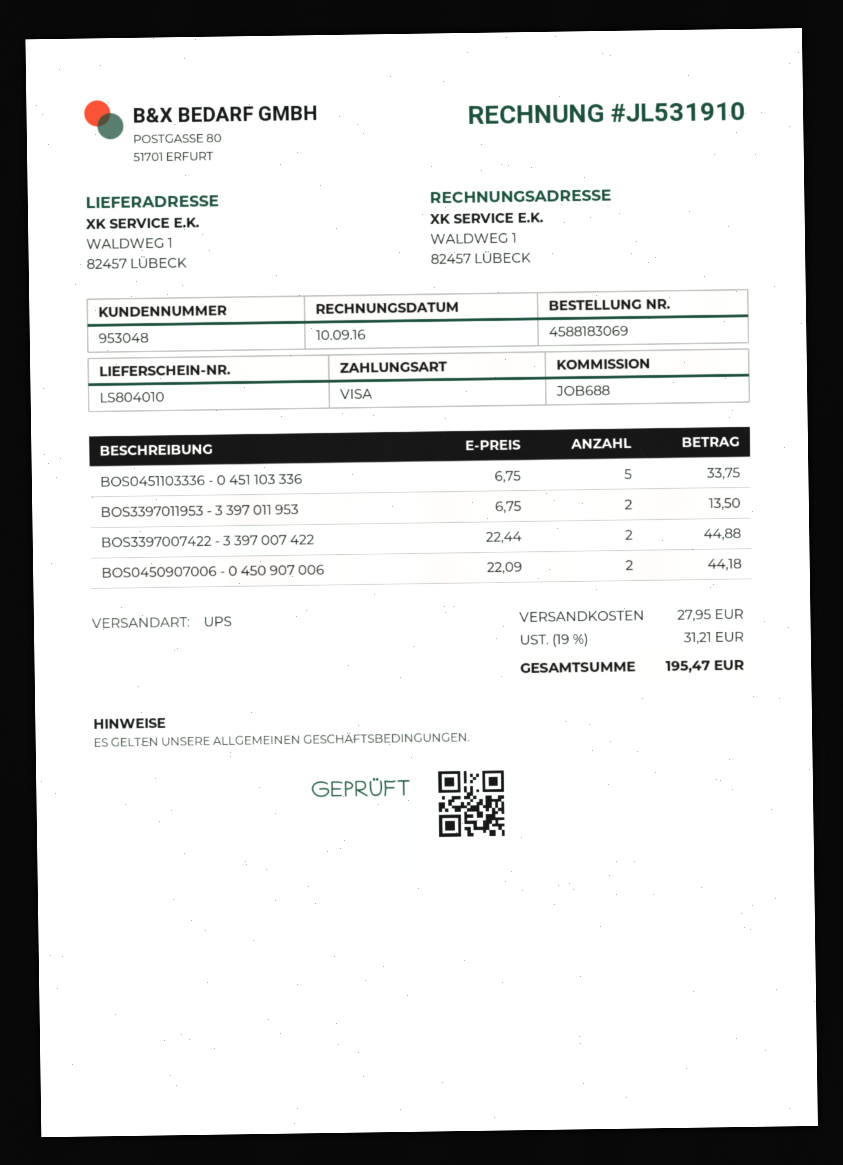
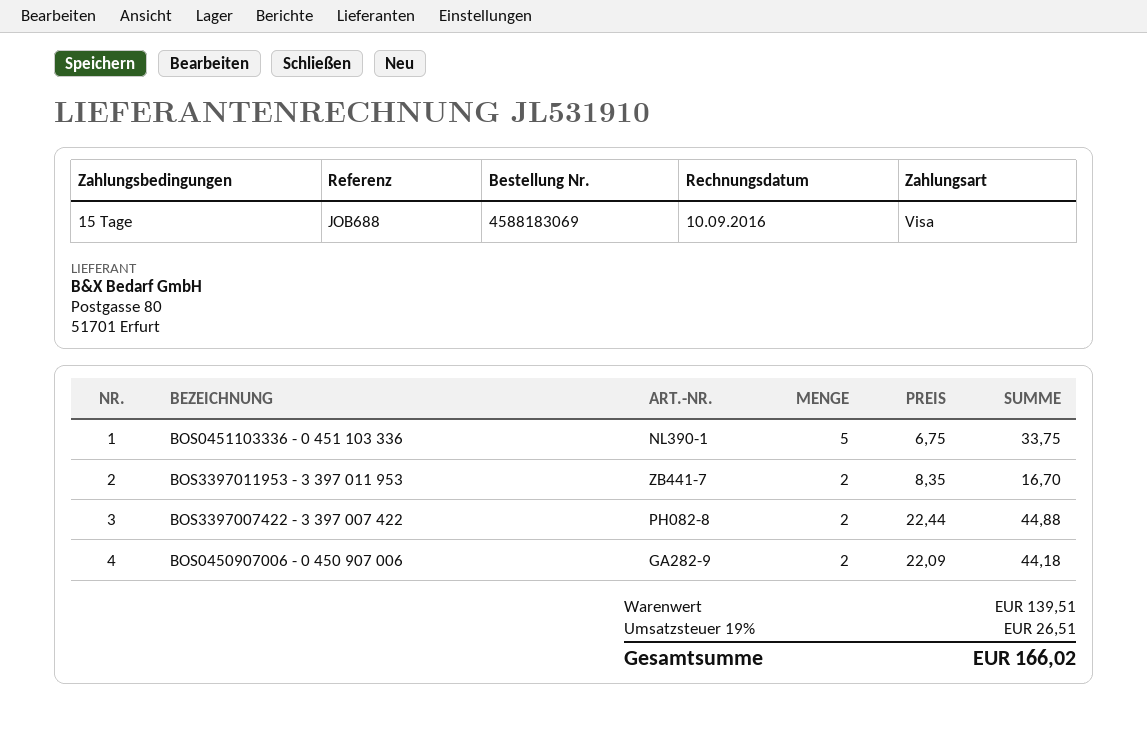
BOS3397011953 - 3 397 011 953: 2 x 6.75 = 13.50 -> 2 x 8.35 = 16.70
shipping: 27.95 -> none
tax: 19% = 31.21 -> 19% = 26.51
total: 195.47 -> 166.02

